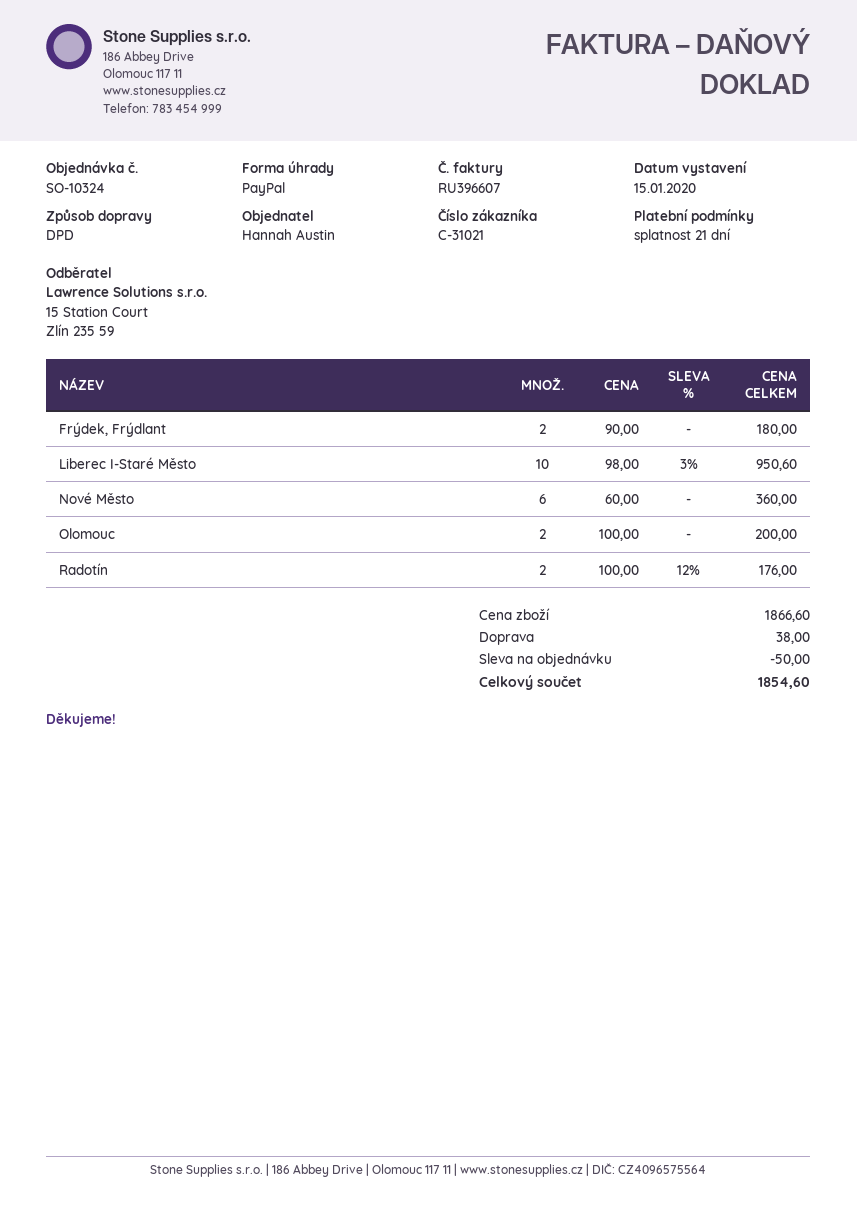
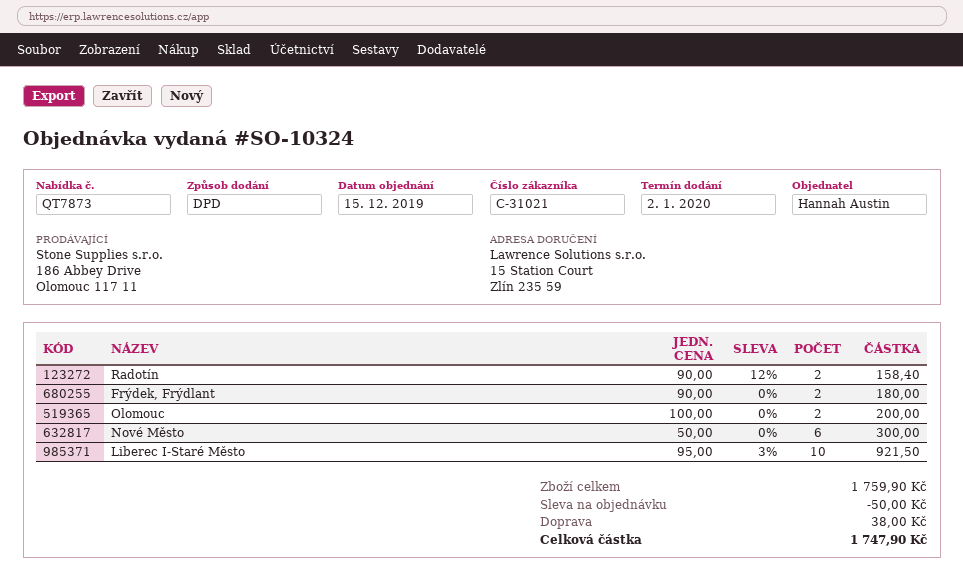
Liberec I-Staré Město: 10 x 98.00 - 3% = 950.60 -> 10 x 95.00 - 3% = 921.50
Nové Město: 6 x 60.00 = 360.00 -> 6 x 50.00 = 300.00
Radotín: 2 x 100.00 - 12% = 176.00 -> 2 x 90.00 - 12% = 158.40
subtotal: 1866.60 -> 1759.90
total: 1854.60 -> 1747.90

